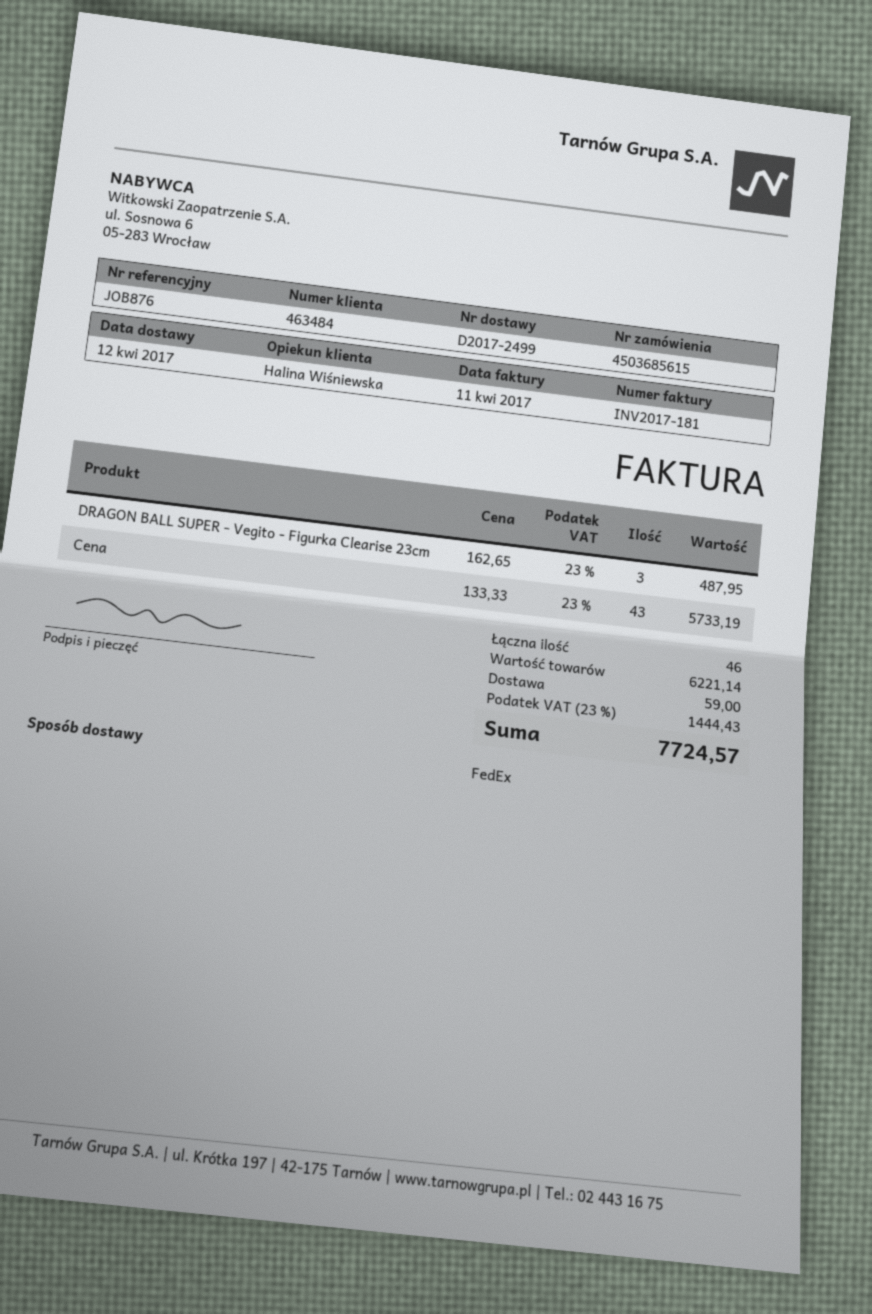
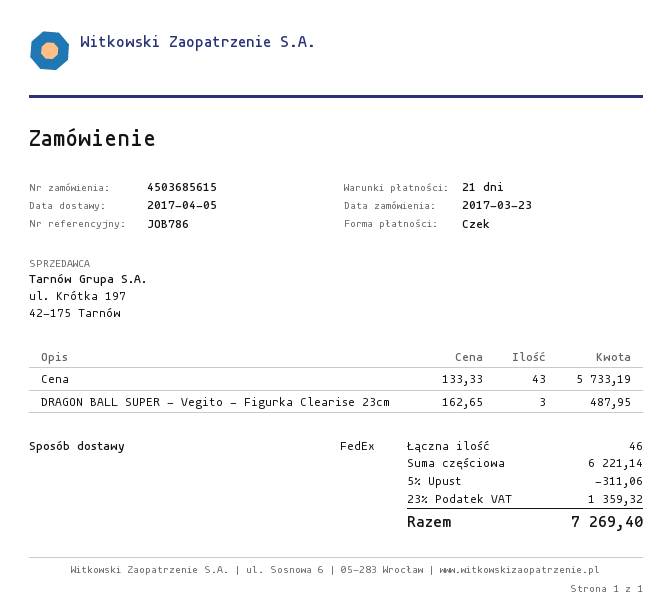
delivery date: 2017-04-12 -> 2017-04-05
reference: JOB876 -> JOB786
discount: none -> 5% = 311.06
shipping: 59.00 -> none
tax: 23% = 1444.43 -> 23% = 1359.32
total: 7724.57 -> 7269.40

